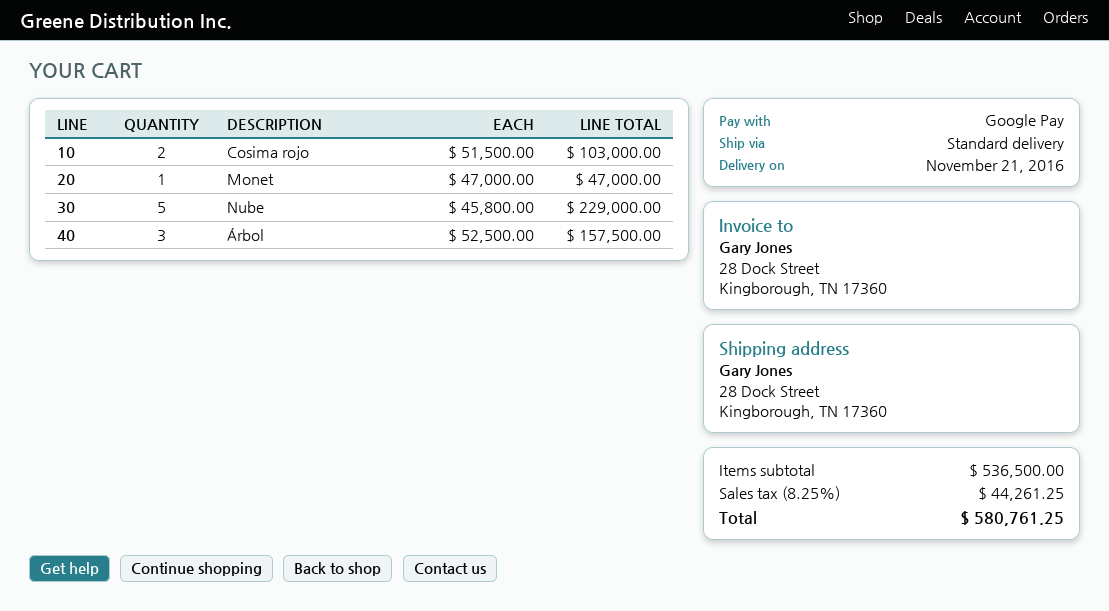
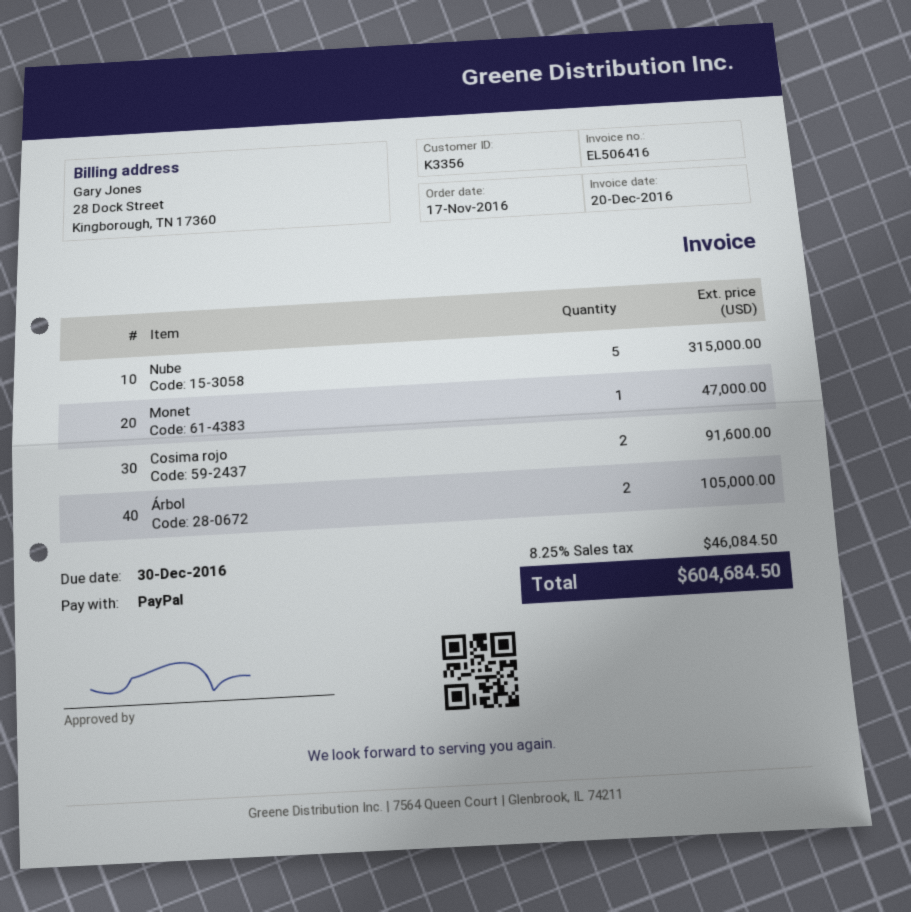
payment method: Google Pay -> PayPal
Cosima rojo: 2 for 103000.00 -> 2 for 91600.00
Nube: 5 for 229000.00 -> 5 for 315000.00
Árbol: 3 for 157500.00 -> 2 for 105000.00
tax: 8.25% = 44261.25 -> 8.25% = 46084.50
total: 580761.25 -> 604684.50

